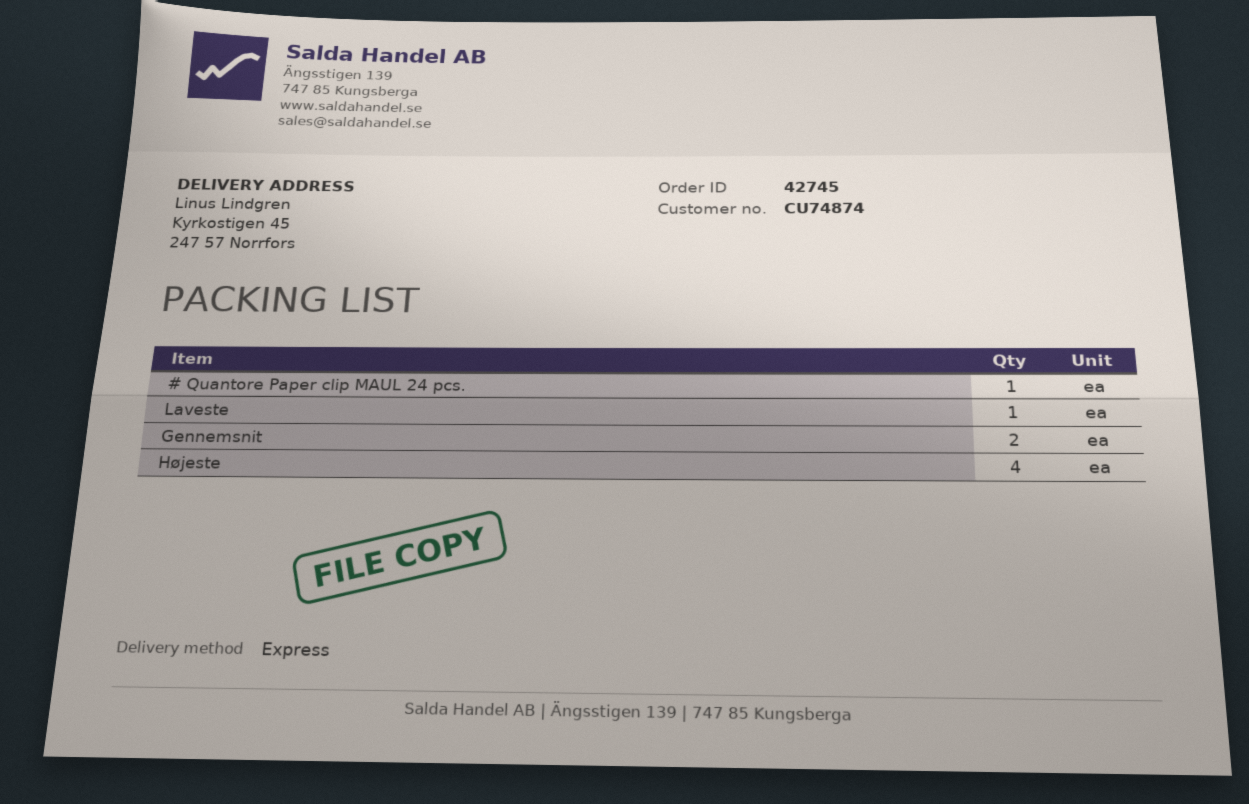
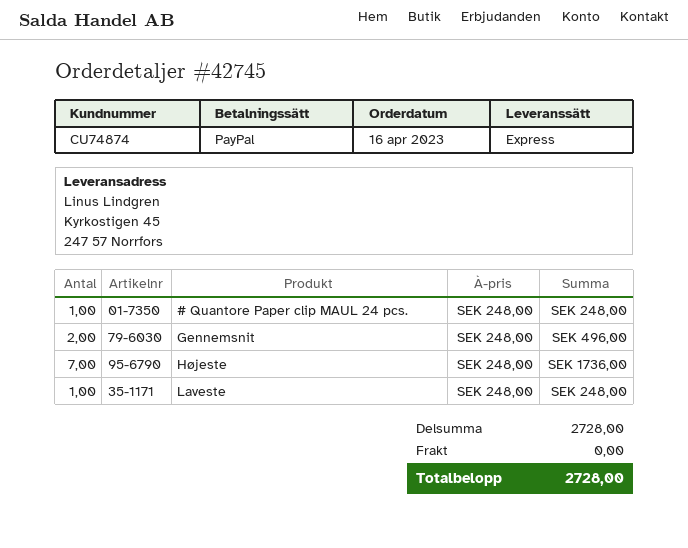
Højeste: 4 -> 7

